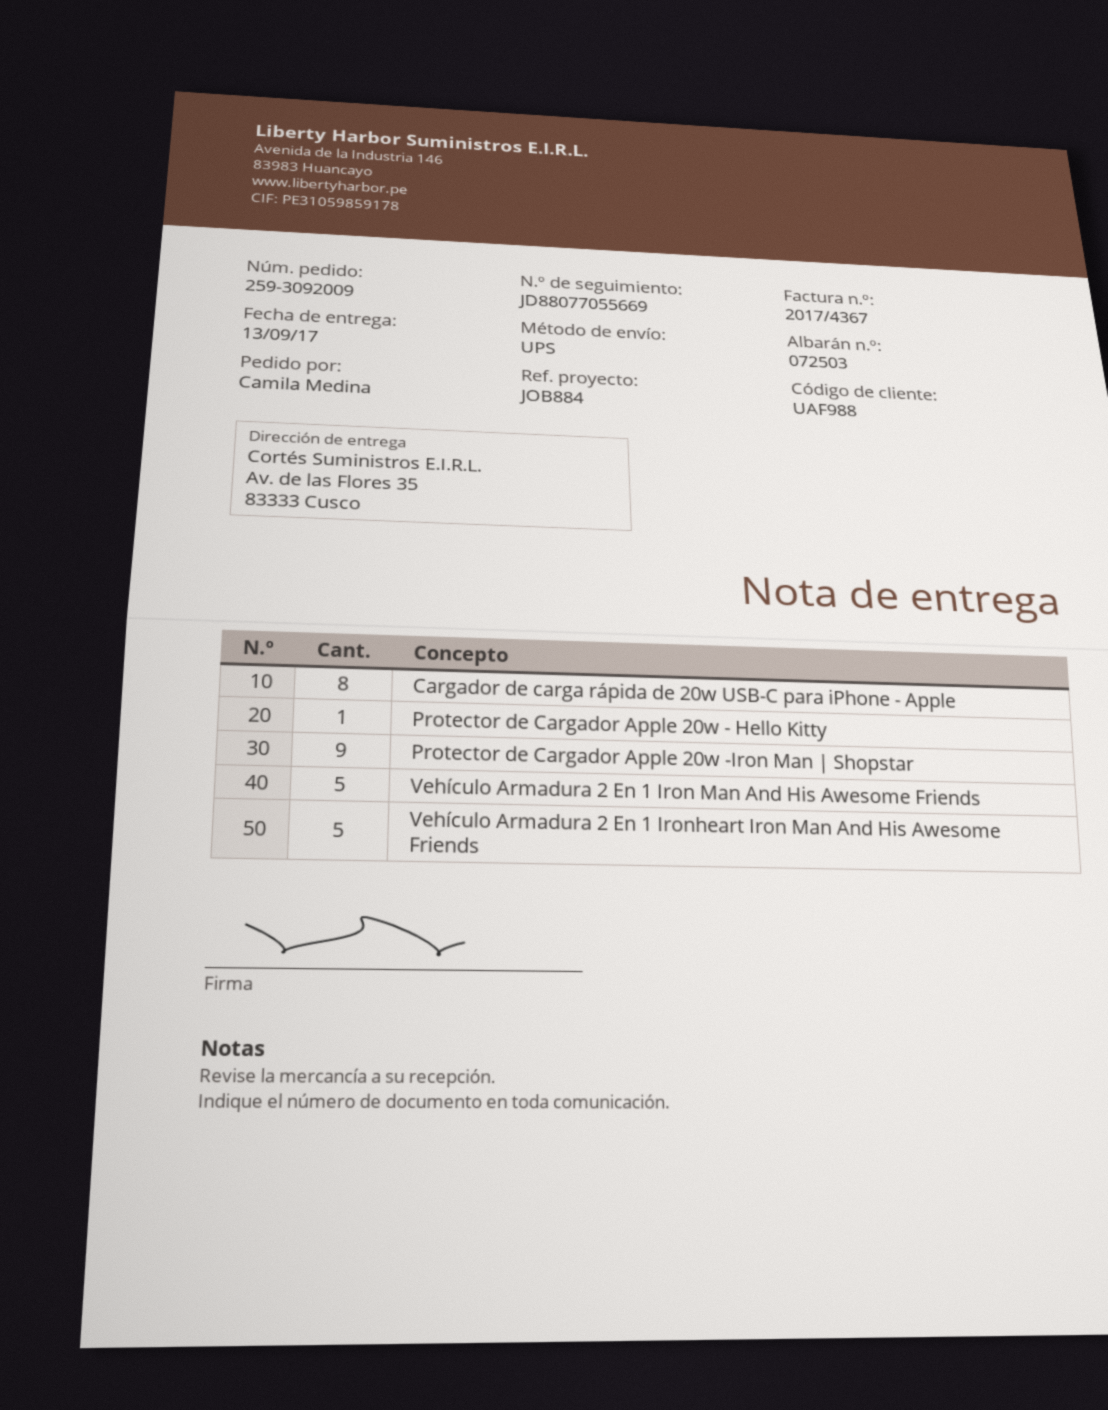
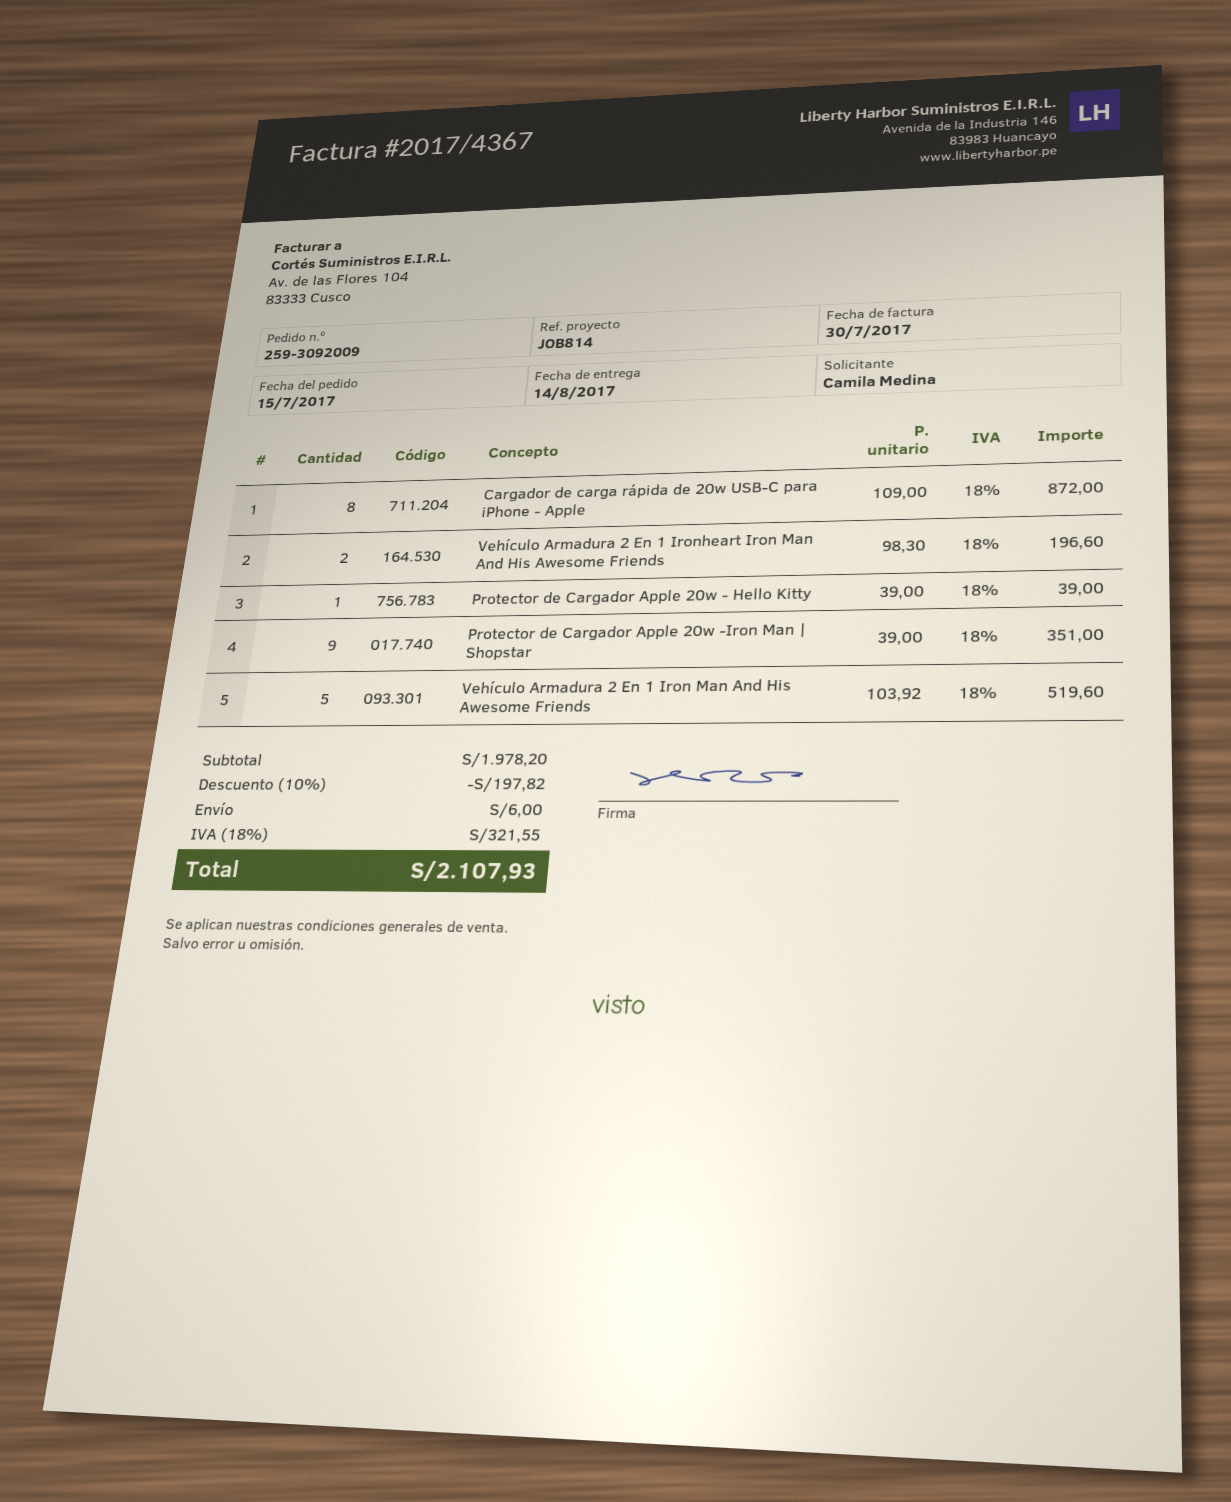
delivery date: 2017-09-13 -> 2017-08-14
reference: JOB884 -> JOB814
Vehículo Armadura 2 En 1 Ironheart Iron Man And His Awesome Friends: 5 -> 2

